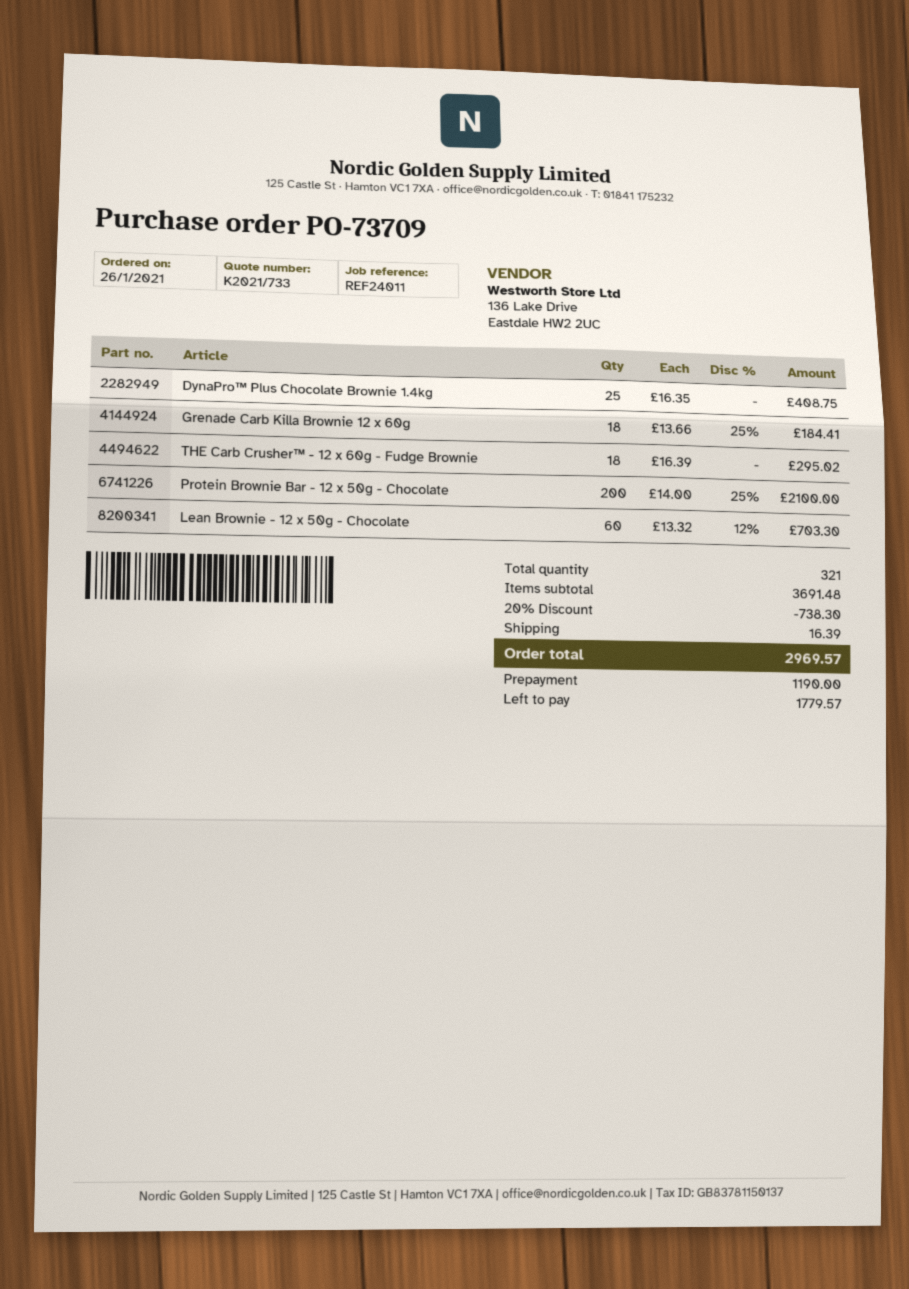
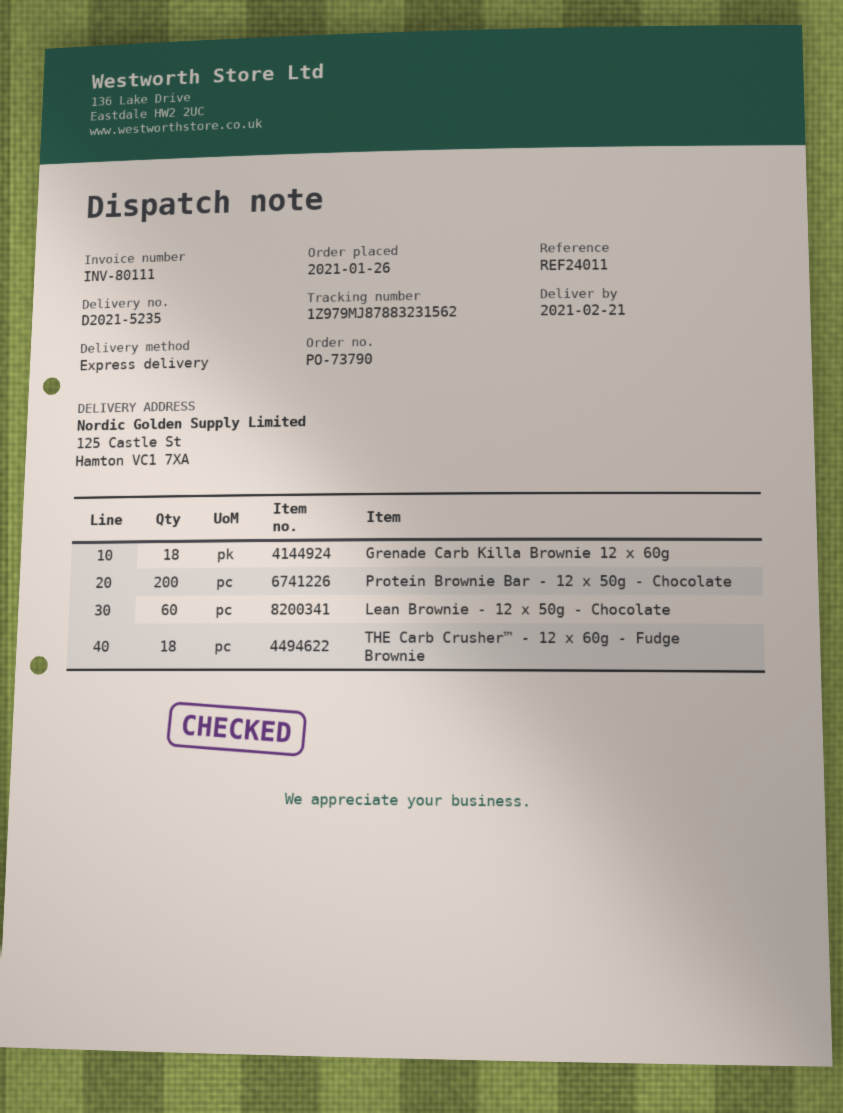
order number: PO-73709 -> PO-73790
DynaPro™ Plus Chocolate Brownie 1.4kg: 25 -> none

